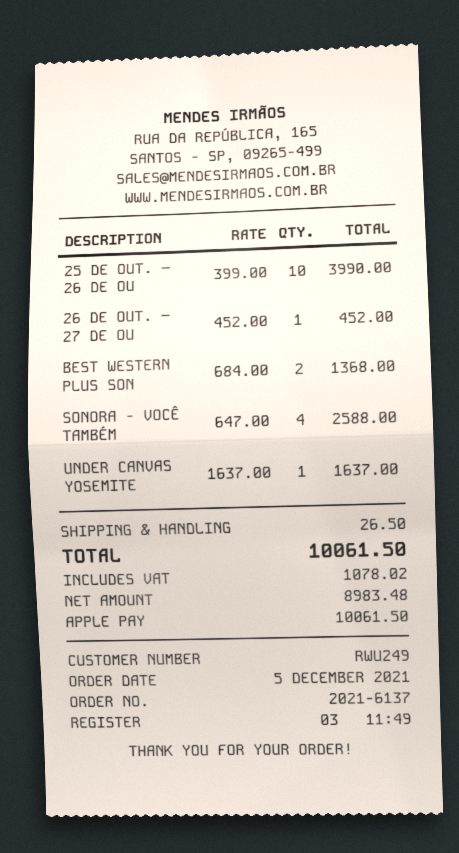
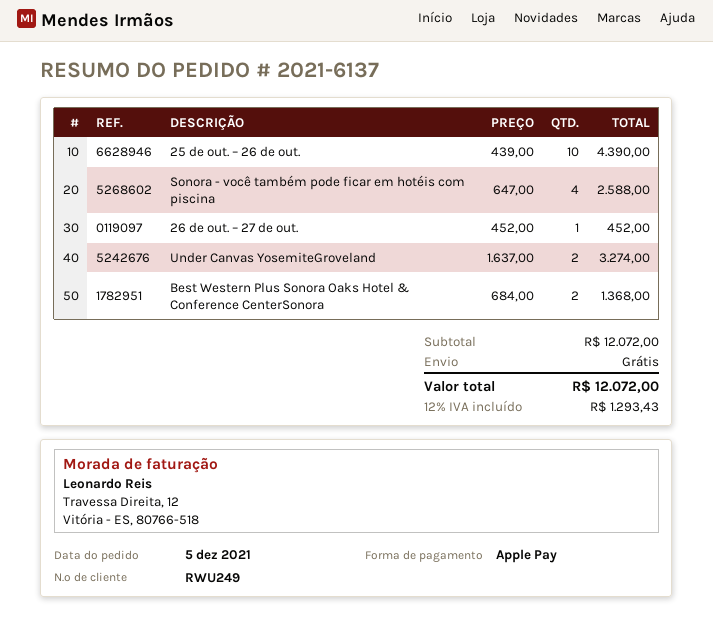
25 DE OUT. – 26 DE OU: 10 x 399.00 = 3990.00 -> 10 x 439.00 = 4390.00
UNDER CANVAS YOSEMITE: 1 x 1637.00 = 1637.00 -> 2 x 1637.00 = 3274.00
shipping: 26.50 -> 0.00
tax: 1078.02 -> 1293.43
total: 10061.50 -> 12072.00

